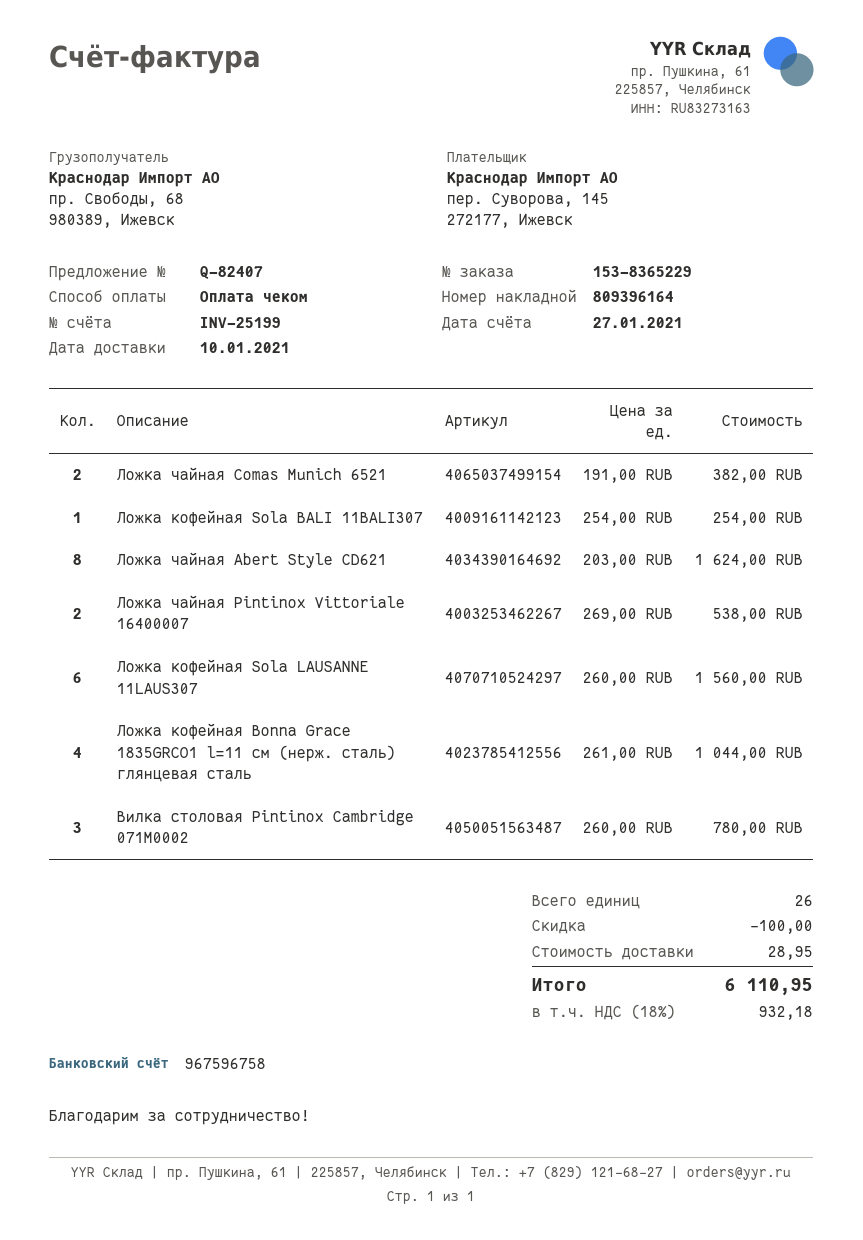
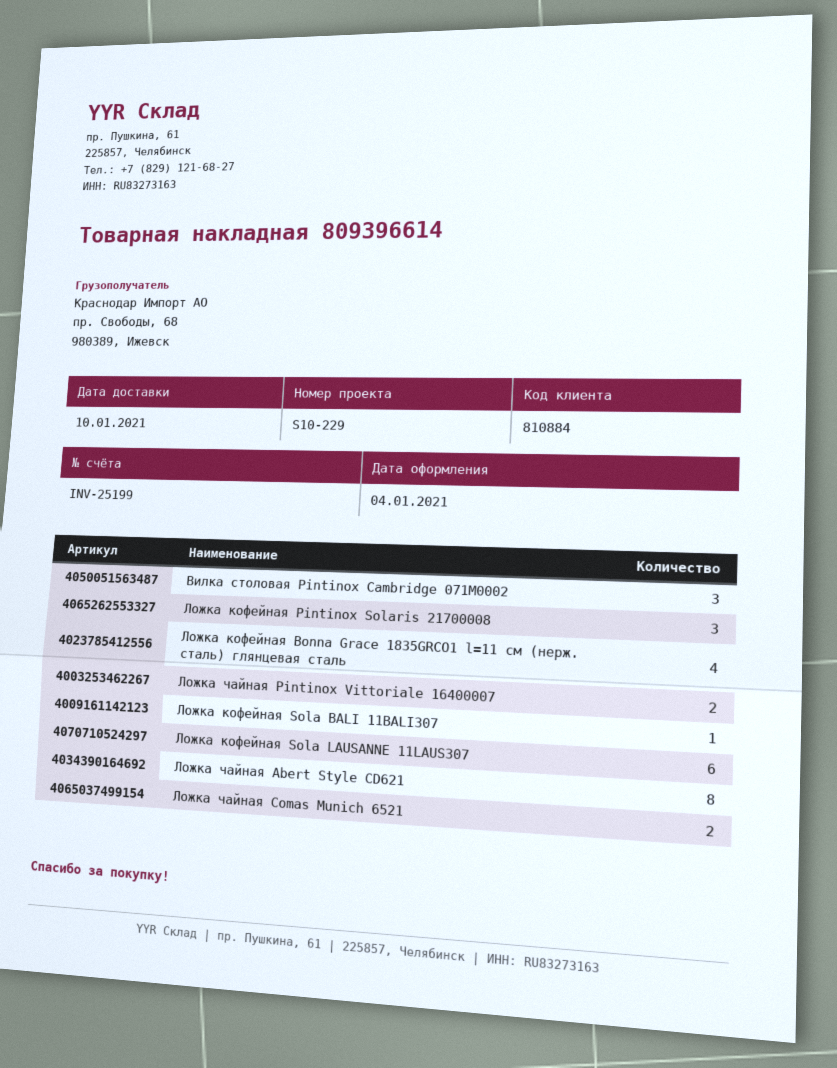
delivery note number: 809396164 -> 809396614
Ложка кофейная Pintinox Solaris 21700008: none -> 3

